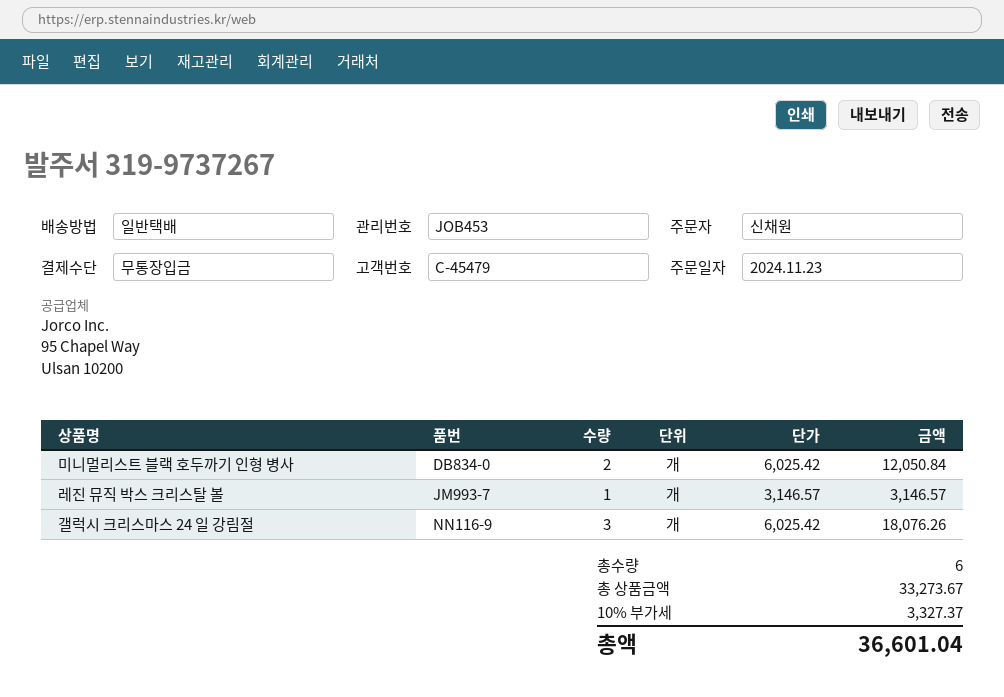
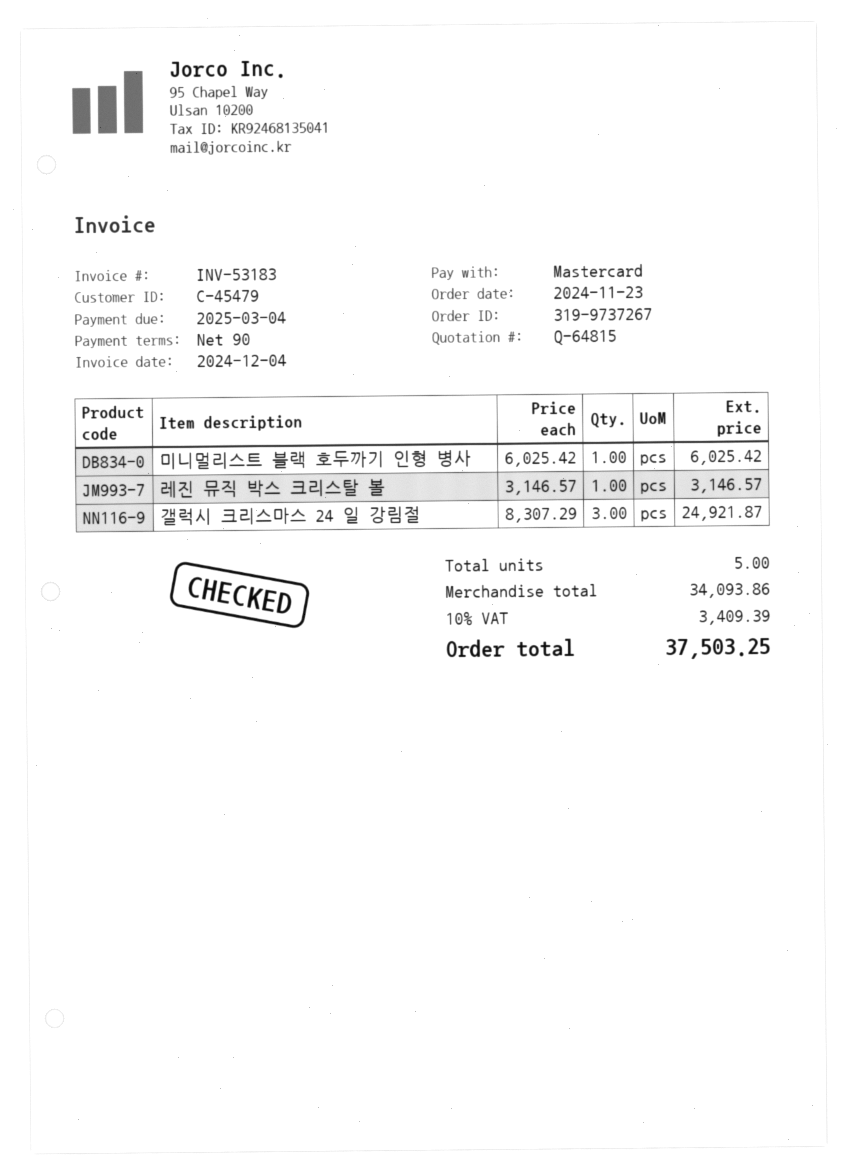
payment method: bank transfer -> Mastercard
미니멀리스트 블랙 호두까기 인형 병사: 2 x 6025.42 = 12050.84 -> 1 x 6025.42 = 6025.42
갤럭시 크리스마스 24 일 강림절: 3 x 6025.42 = 18076.26 -> 3 x 8307.29 = 24921.87
total quantity: 6 -> 5
subtotal: 33273.67 -> 34093.86
tax: 10% = 3327.37 -> 10% = 3409.39
total: 36601.04 -> 37503.25

